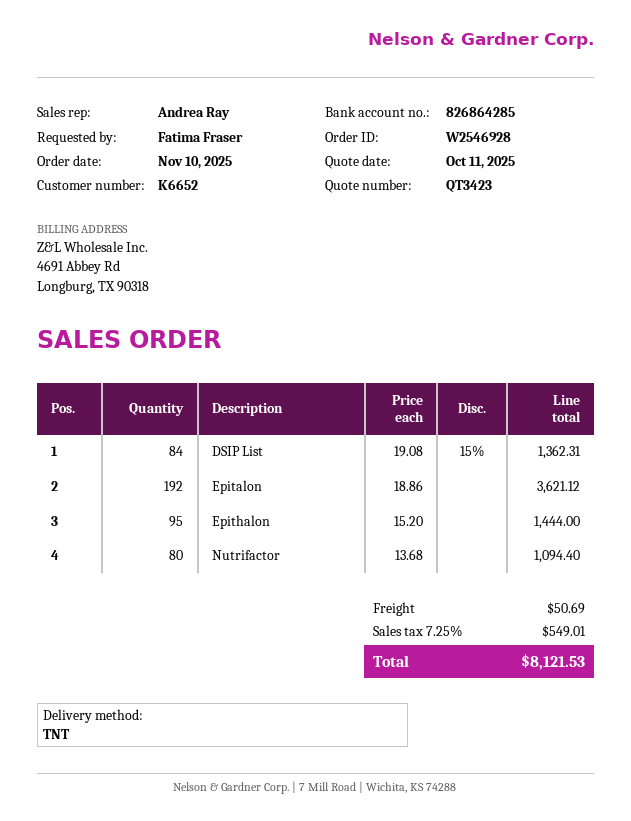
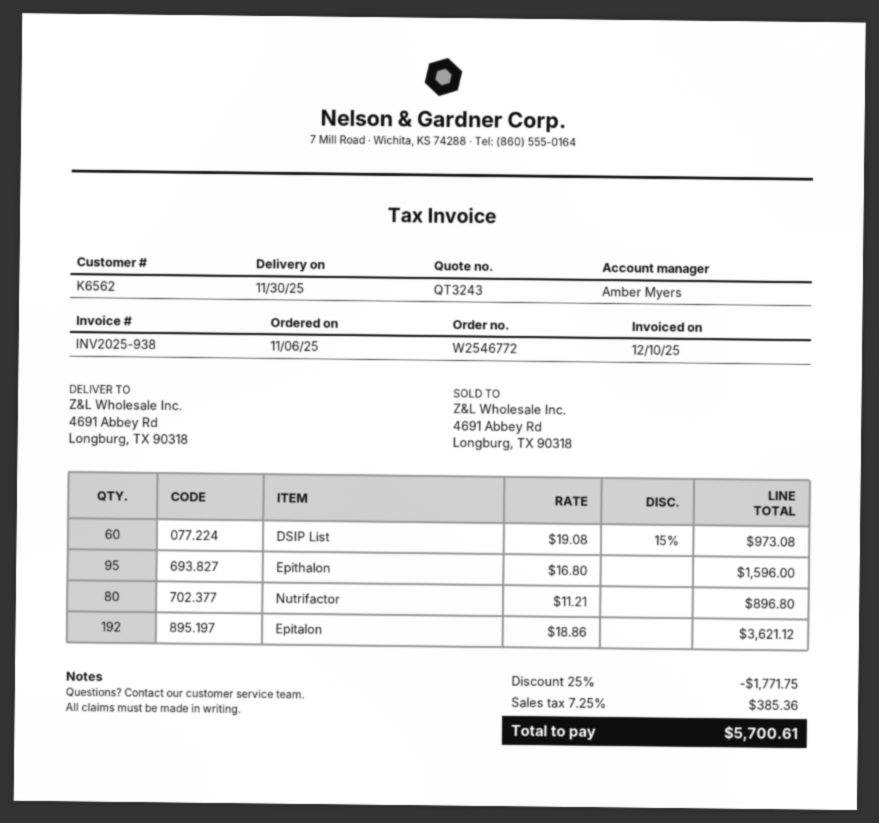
quote number: QT3423 -> QT3243
order number: W2546928 -> W2546772
order date: 2025-11-10 -> 2025-11-06
customer number: K6652 -> K6562
sales rep: Andrea Ray -> Amber Myers
DSIP List: 84 x 19.08 - 15% = 1362.31 -> 60 x 19.08 - 15% = 973.08
Epithalon: 95 x 15.20 = 1444.00 -> 95 x 16.80 = 1596.00
Nutrifactor: 80 x 13.68 = 1094.40 -> 80 x 11.21 = 896.80
discount: none -> 25% = 1771.75
shipping: 50.69 -> none
tax: 7.25% = 549.01 -> 7.25% = 385.36
total: 8121.53 -> 5700.61

